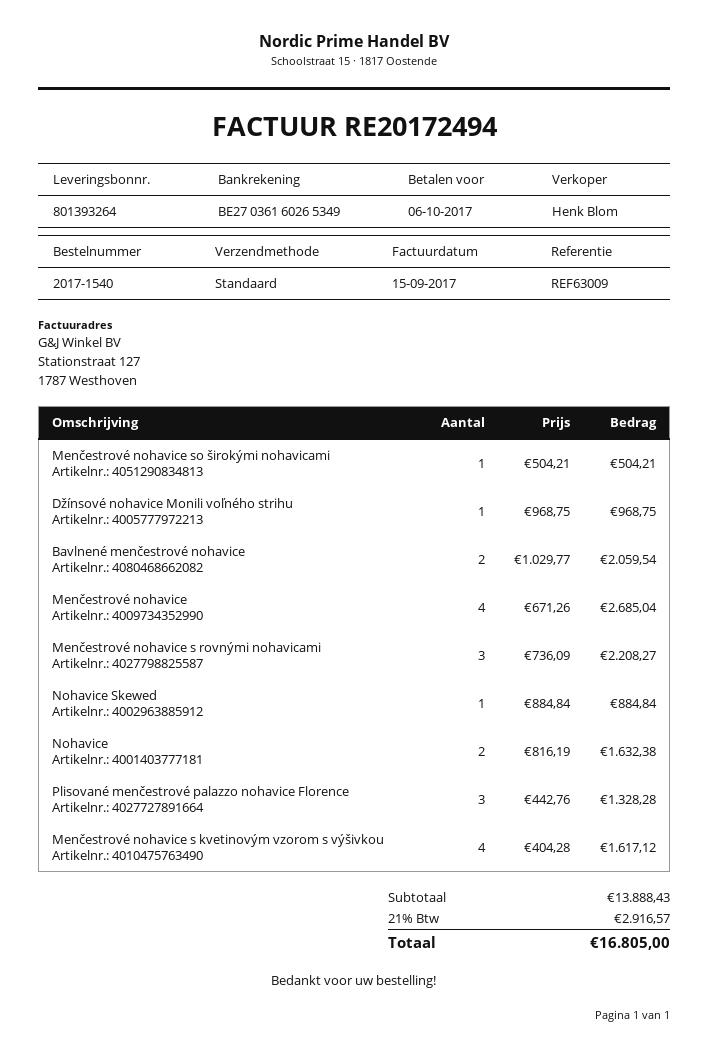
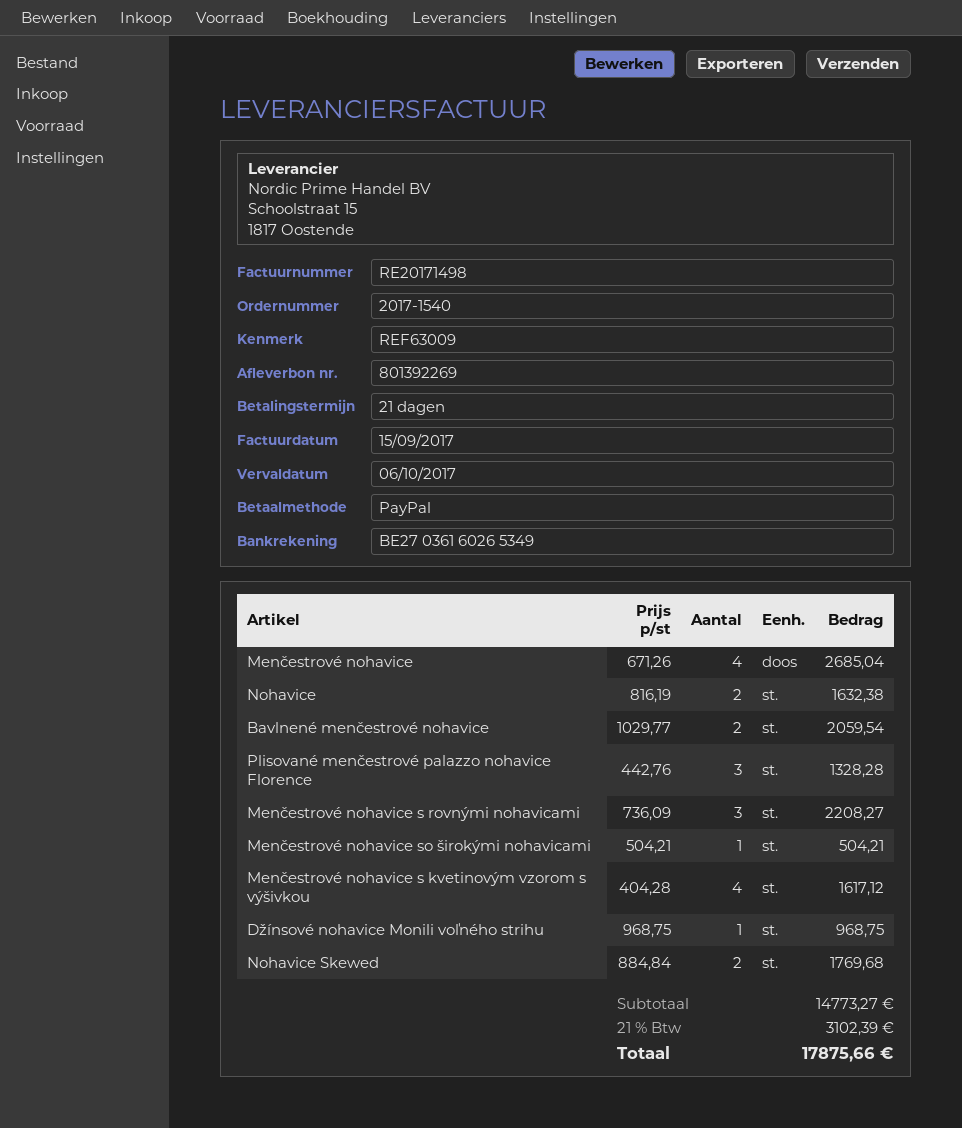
delivery note number: 801393264 -> 801392269
invoice number: RE20172494 -> RE20171498
Nohavice Skewed: 1 x 884.84 = 884.84 -> 2 x 884.84 = 1769.68
subtotal: 13888.43 -> 14773.27
tax: 21% = 2916.57 -> 21% = 3102.39
total: 16805.00 -> 17875.66

